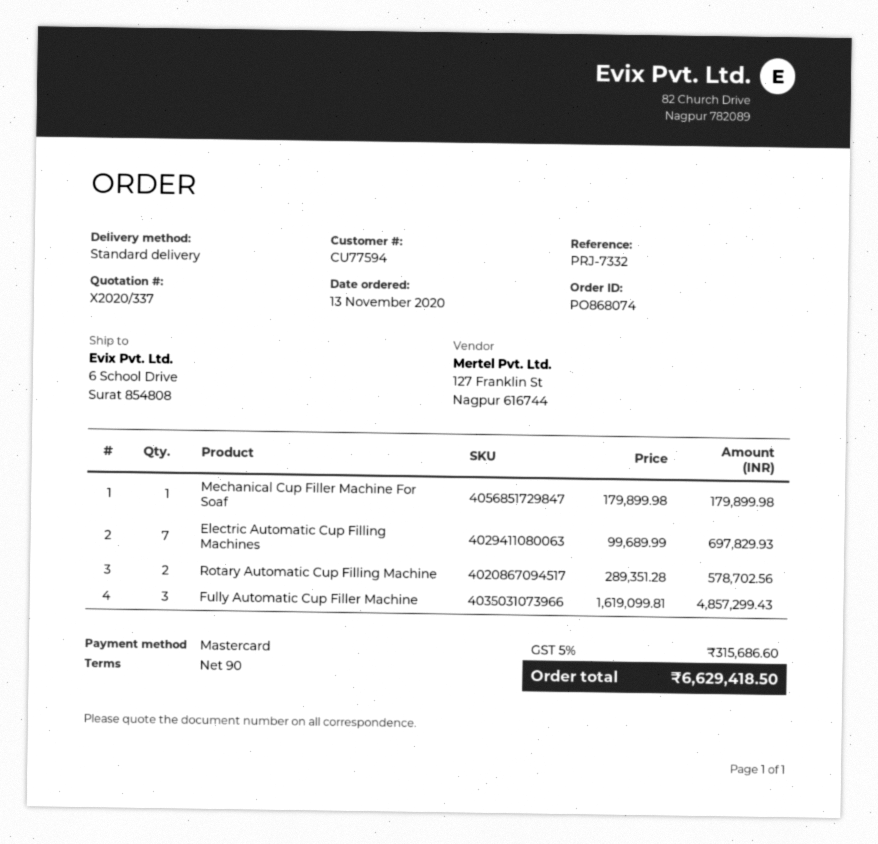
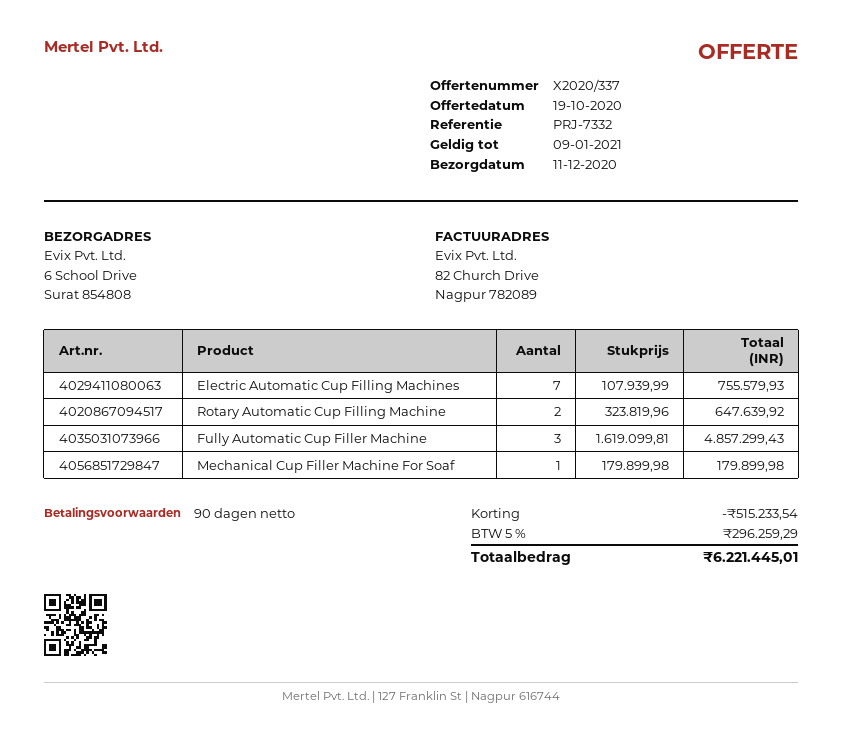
Electric Automatic Cup Filling Machines: 7 x 99689.99 = 697829.93 -> 7 x 107939.99 = 755579.93
Rotary Automatic Cup Filling Machine: 2 x 289351.28 = 578702.56 -> 2 x 323819.96 = 647639.92
discount: none -> 515233.54
tax: 5% = 315686.60 -> 5% = 296259.29
total: 6629418.50 -> 6221445.01

